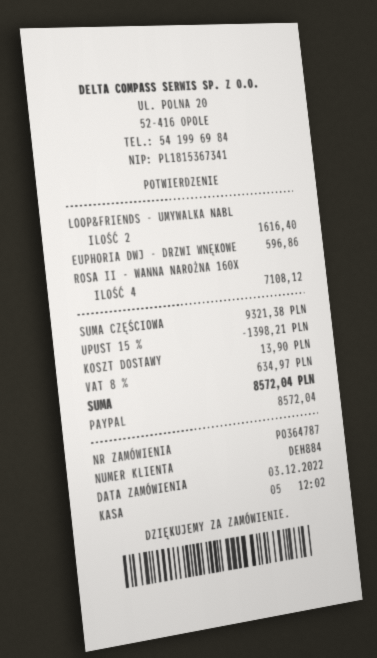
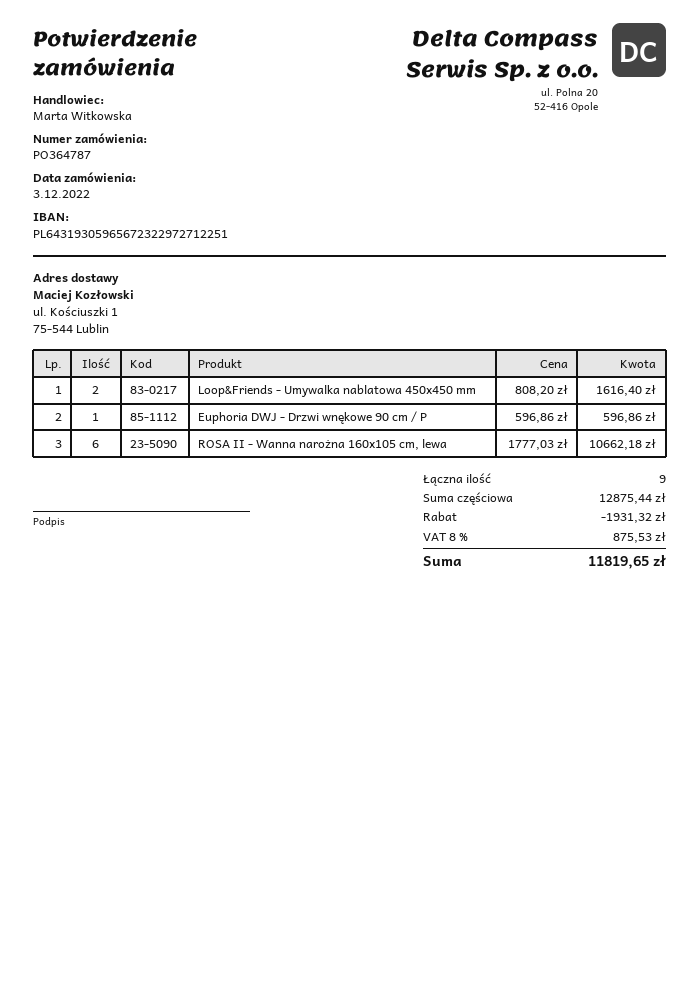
ROSA II - WANNA NAROŻNA 160X: 4 for 7108.12 -> 6 for 10662.18
subtotal: 9321.38 -> 12875.44
discount: 1398.21 -> 1931.32
shipping: 13.90 -> none
tax: 8% = 634.97 -> 8% = 875.53
total: 8572.04 -> 11819.65

